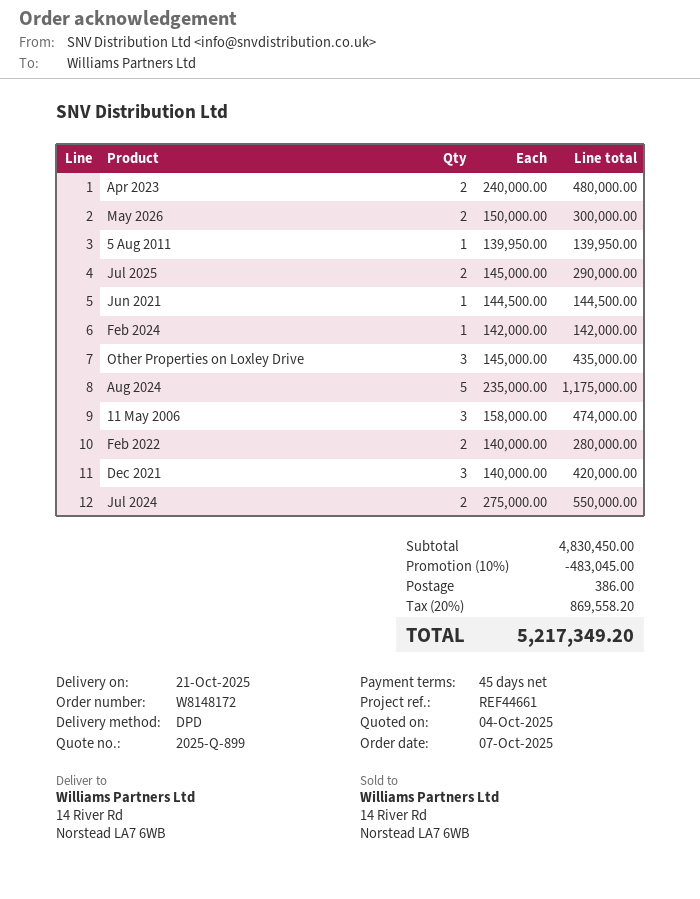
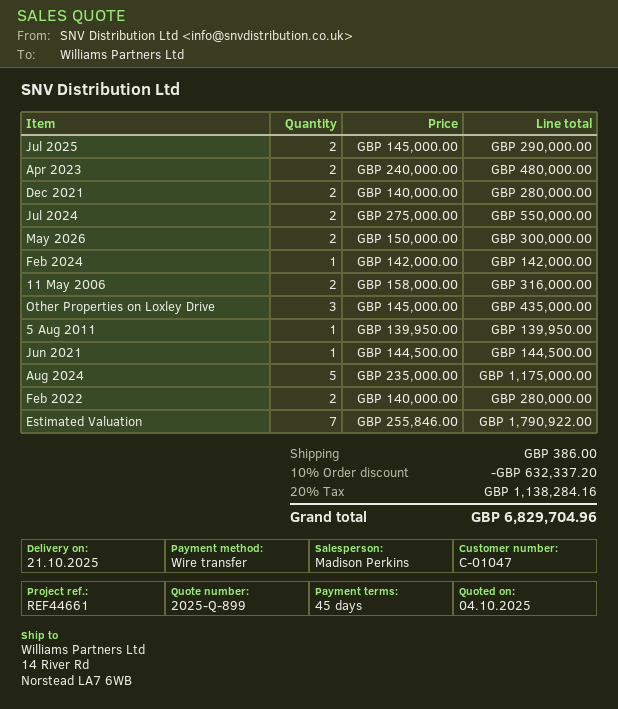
11 May 2006: 3 x 158000.00 = 474000.00 -> 2 x 158000.00 = 316000.00
Dec 2021: 3 x 140000.00 = 420000.00 -> 2 x 140000.00 = 280000.00
Estimated Valuation: none -> 7 x 255846.00 = 1790922.00
discount: 10% = 483045.00 -> 10% = 632337.20
tax: 20% = 869558.20 -> 20% = 1138284.16
total: 5217349.20 -> 6829704.96

